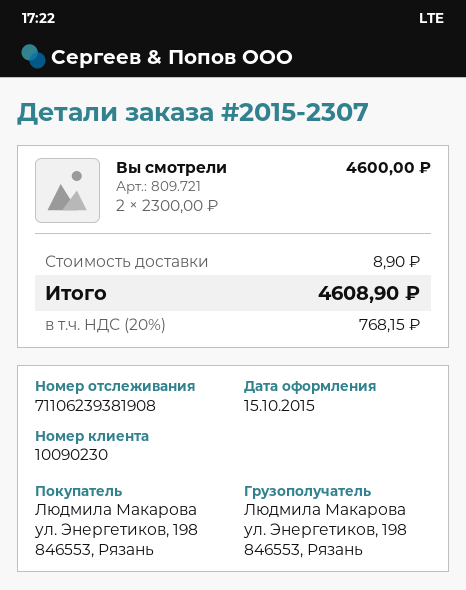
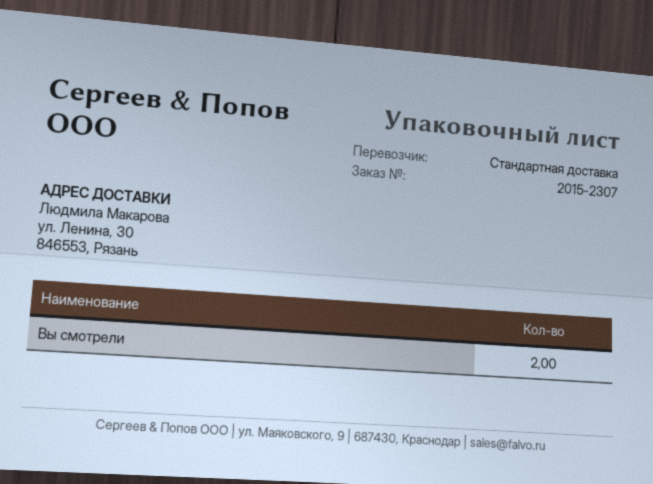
ship to: ул. Энергетиков, 198, 846553, Рязань -> ул. Ленина, 30, 846553, Рязань

